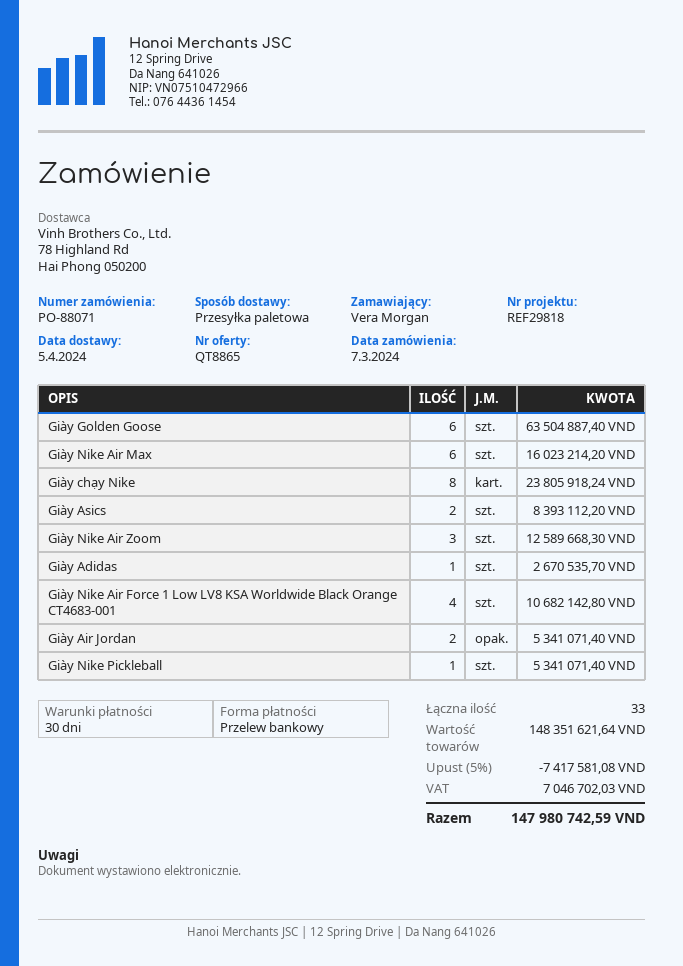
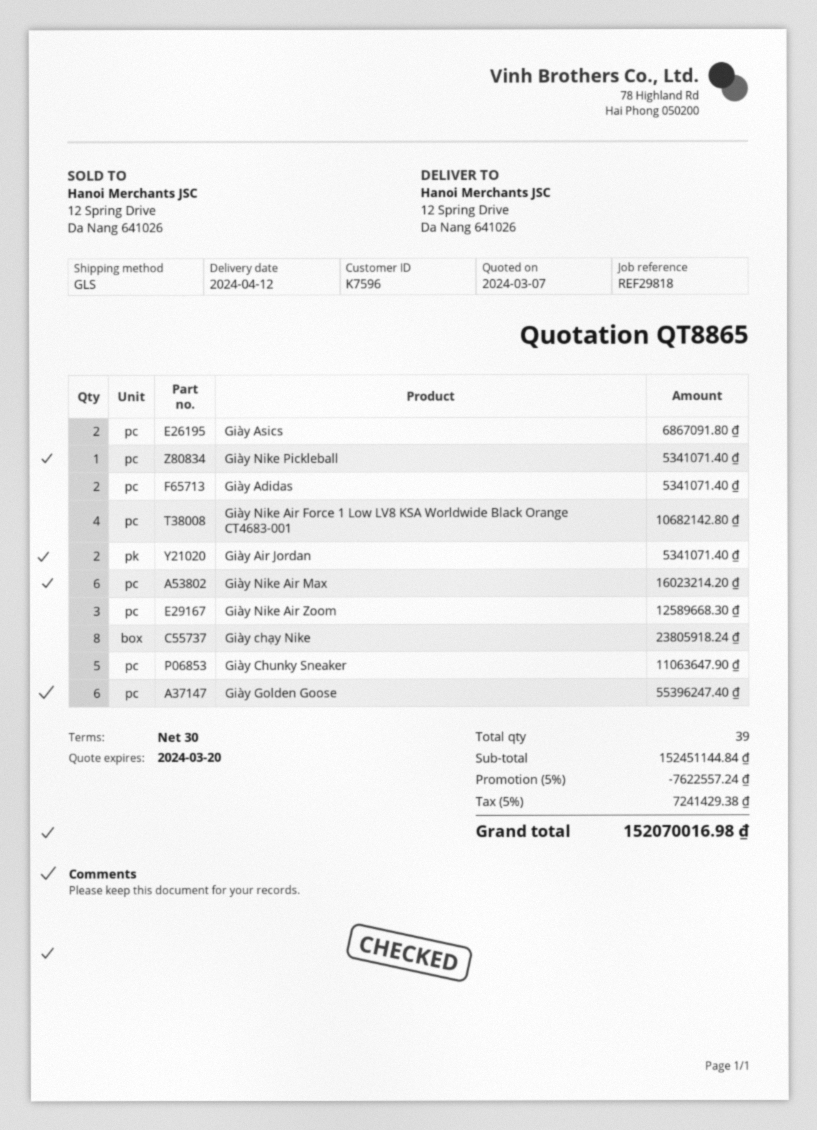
delivery date: 2024-04-05 -> 2024-04-12
shipping method: pallet freight -> GLS
Giày Golden Goose: 6 for 63504887.40 -> 6 for 55396247.40
Giày Asics: 2 for 8393112.20 -> 2 for 6867091.80
Giày Adidas: 1 for 2670535.70 -> 2 for 5341071.40
Giày Chunky Sneaker: none -> 5 for 11063647.90
total quantity: 33 -> 39
subtotal: 148351621.64 -> 152451144.84
discount: 5% = 7417581.08 -> 5% = 7622557.24
tax: 7046702.03 -> 7241429.38
total: 147980742.59 -> 152070016.98

